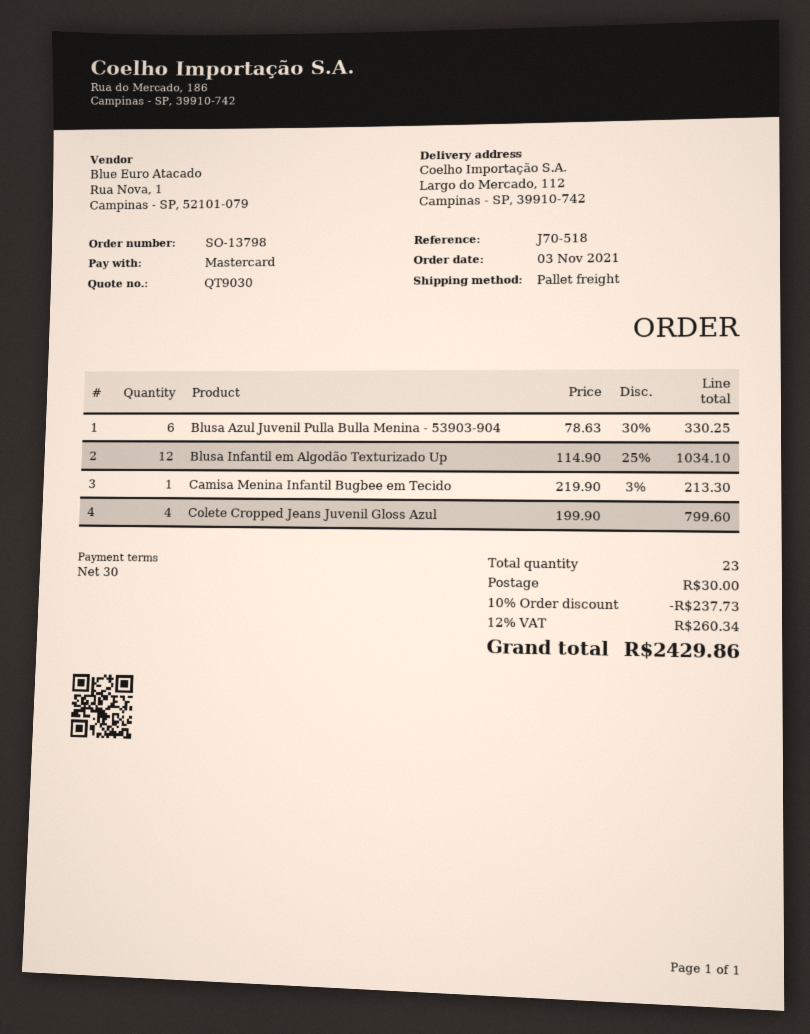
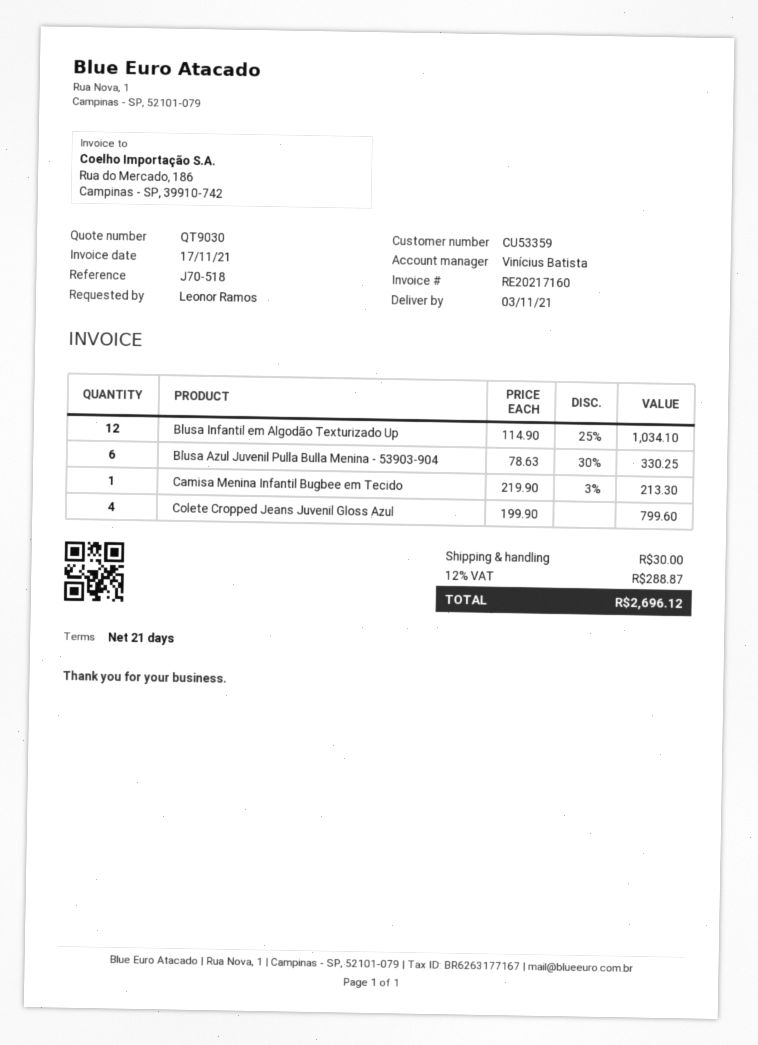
payment terms: 30 days -> 21 days
discount: 10% = 237.73 -> none
tax: 12% = 260.34 -> 12% = 288.87
total: 2429.86 -> 2696.12

